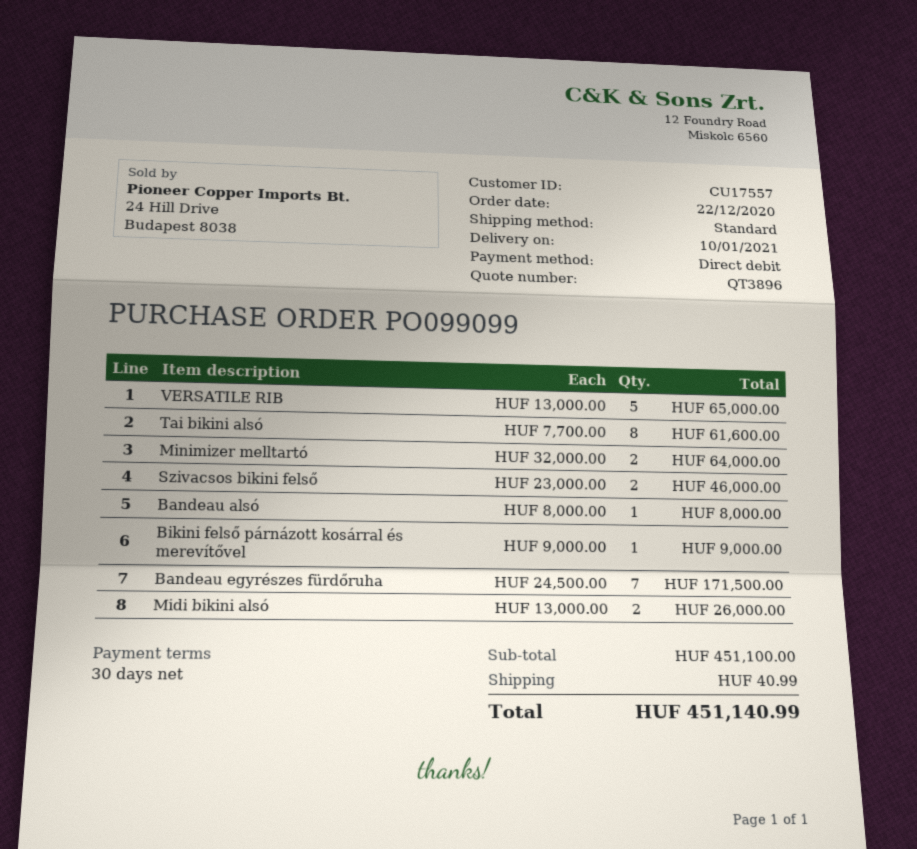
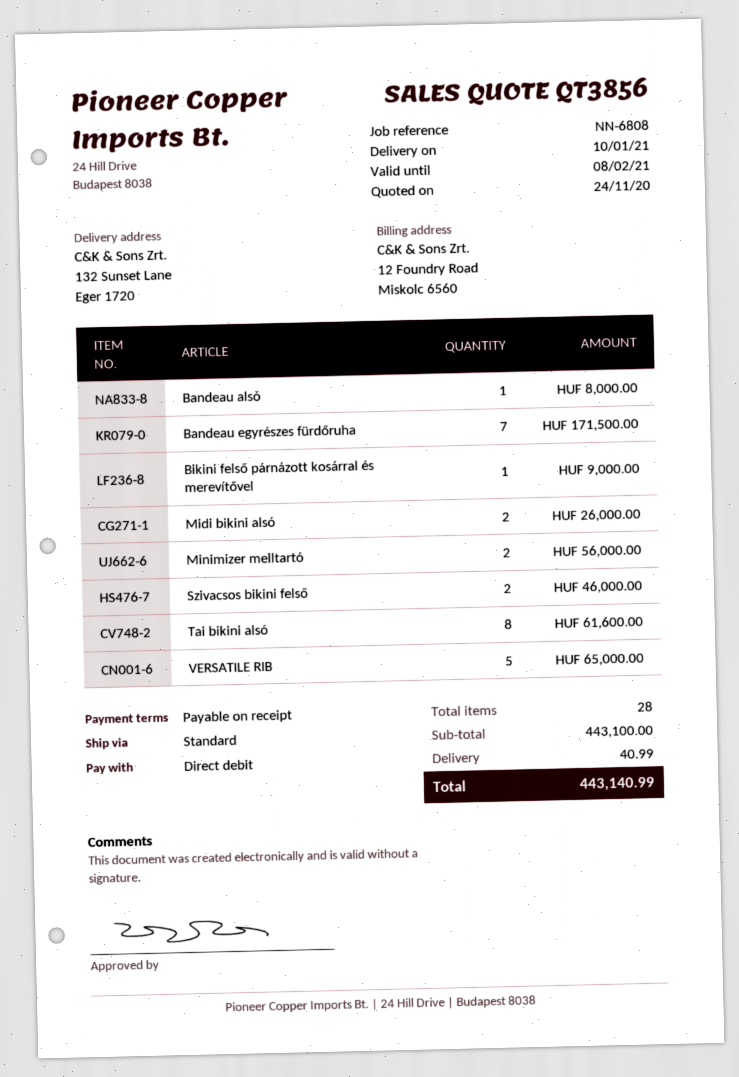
quote number: QT3896 -> QT3856
payment terms: 30 days -> on receipt
Minimizer melltartó: 2 for 64000.00 -> 2 for 56000.00
subtotal: 451100.00 -> 443100.00
total: 451140.99 -> 443140.99

